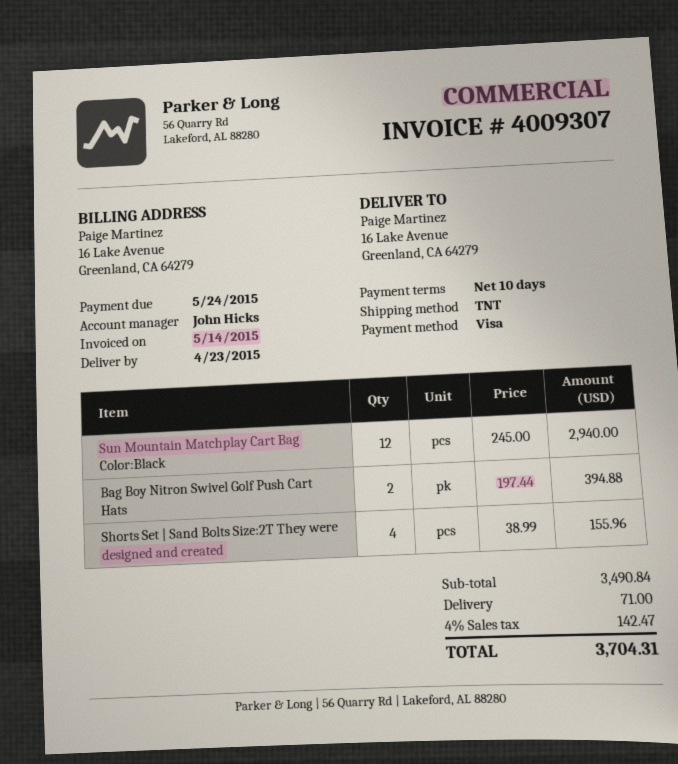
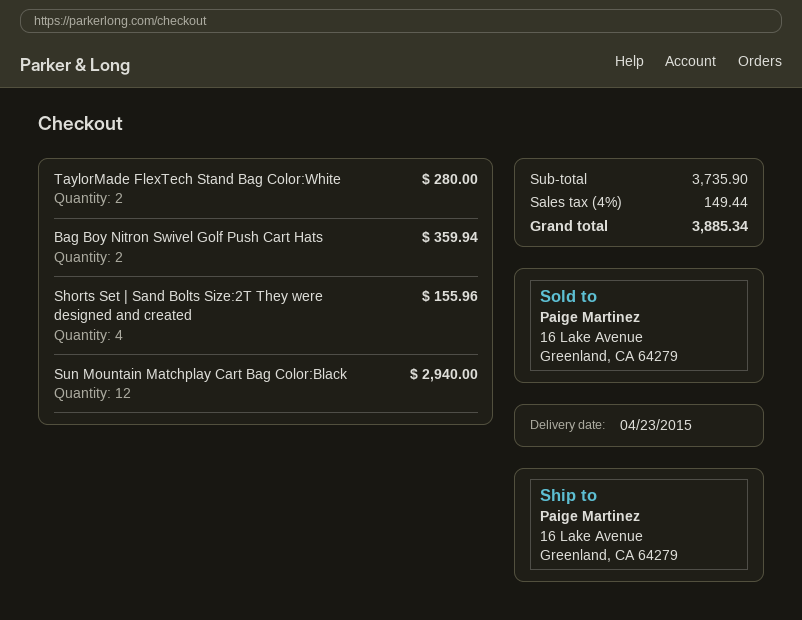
Bag Boy Nitron Swivel Golf Push Cart Hats: 2 for 394.88 -> 2 for 359.94
TaylorMade FlexTech Stand Bag Color:White: none -> 2 for 280.00
subtotal: 3490.84 -> 3735.90
shipping: 71.00 -> none
tax: 4% = 142.47 -> 4% = 149.44
total: 3704.31 -> 3885.34

